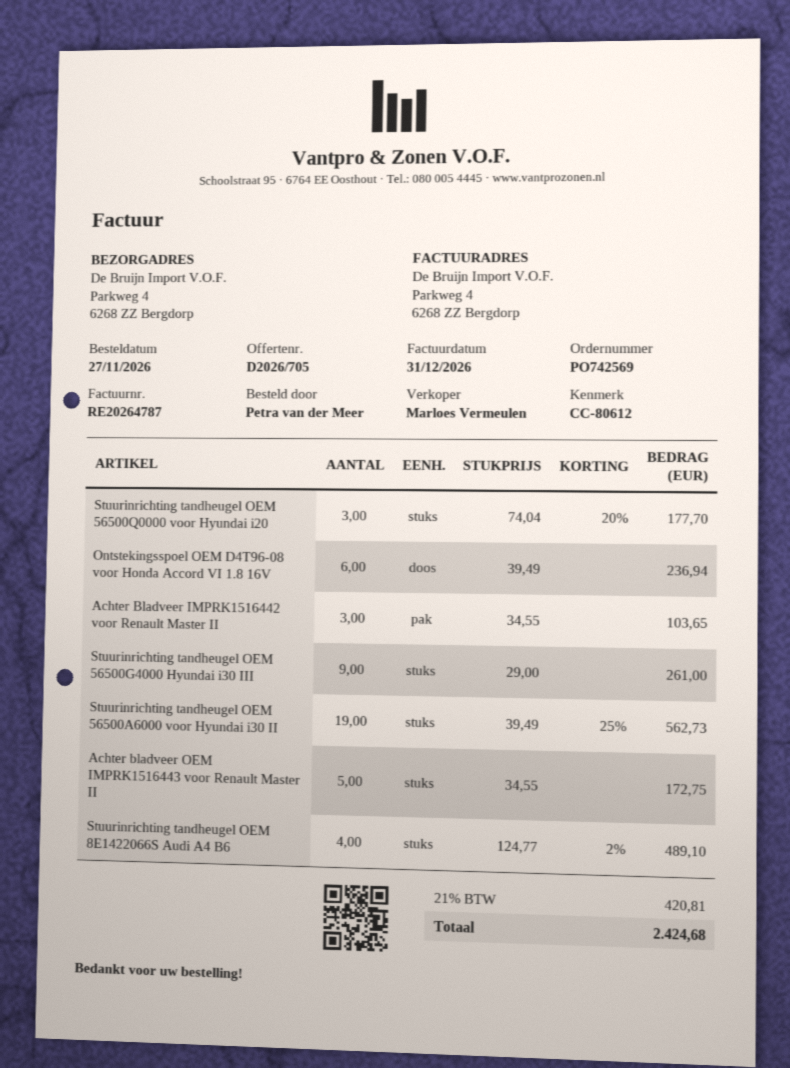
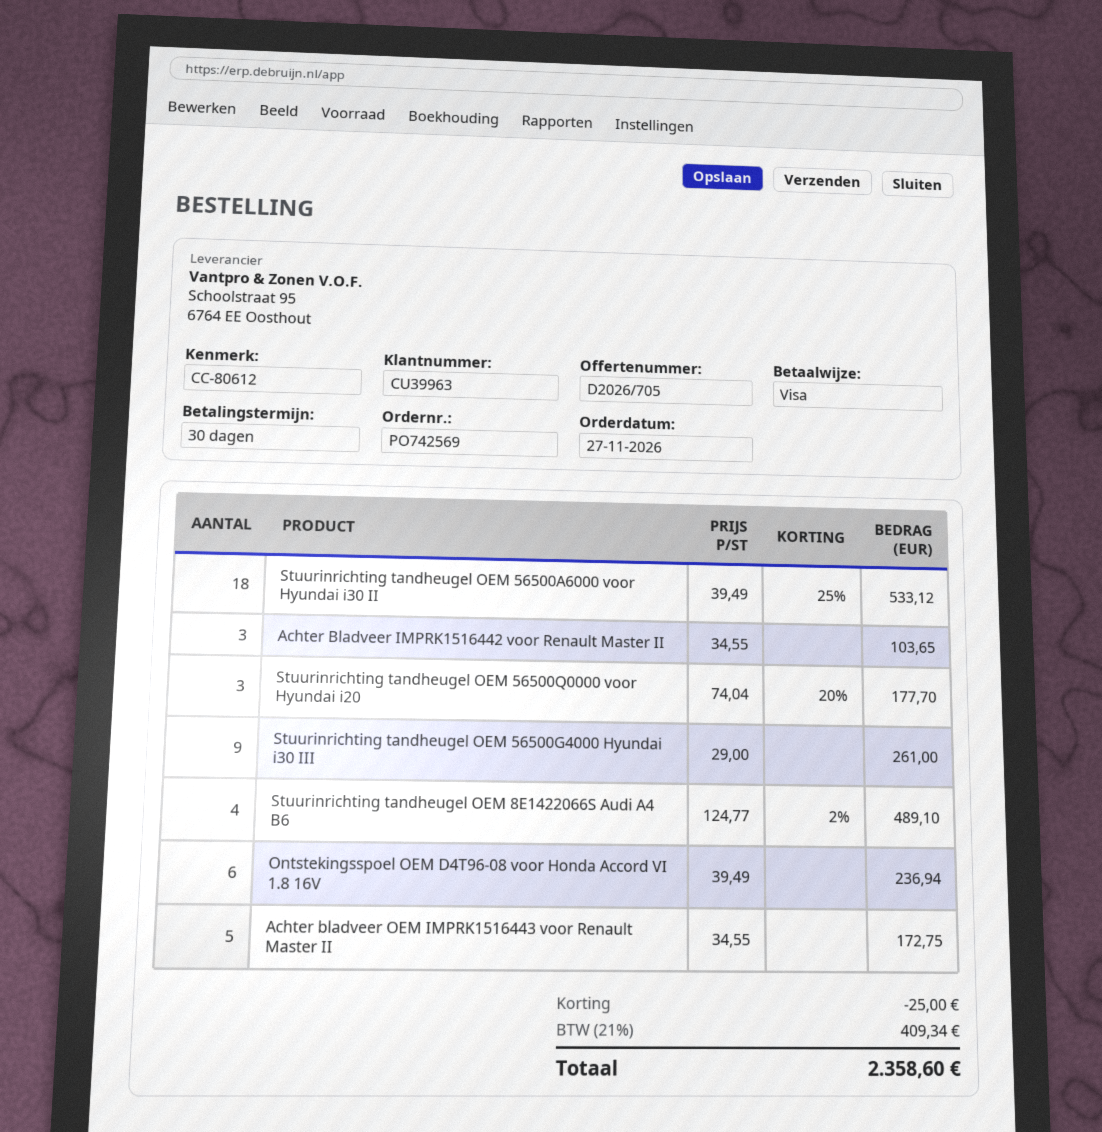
Stuurinrichting tandheugel OEM 56500A6000 voor Hyundai i30 II: 19 x 39.49 - 25% = 562.73 -> 18 x 39.49 - 25% = 533.12
discount: none -> 25.00
tax: 21% = 420.81 -> 21% = 409.34
total: 2424.68 -> 2358.60

